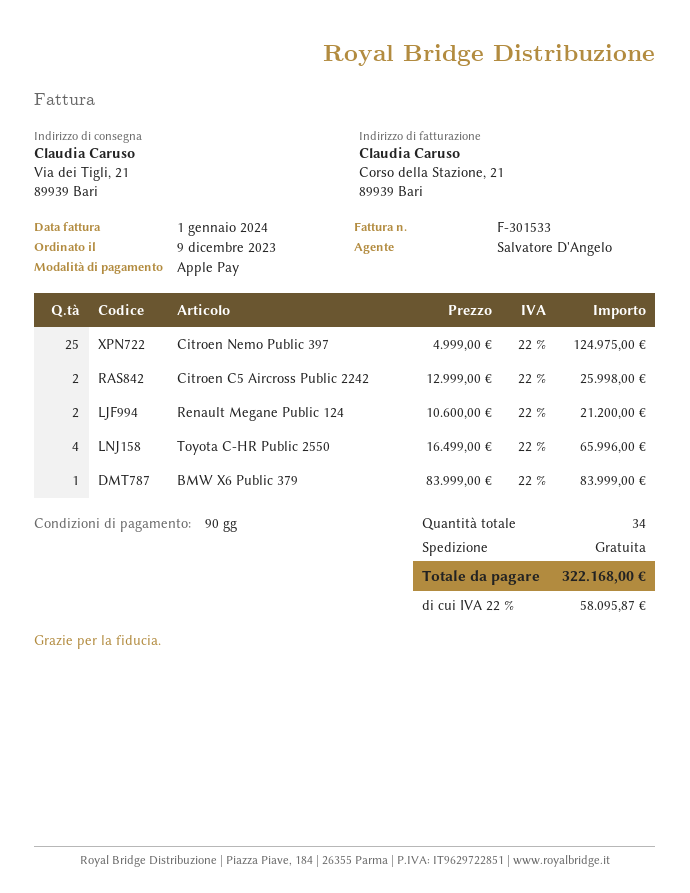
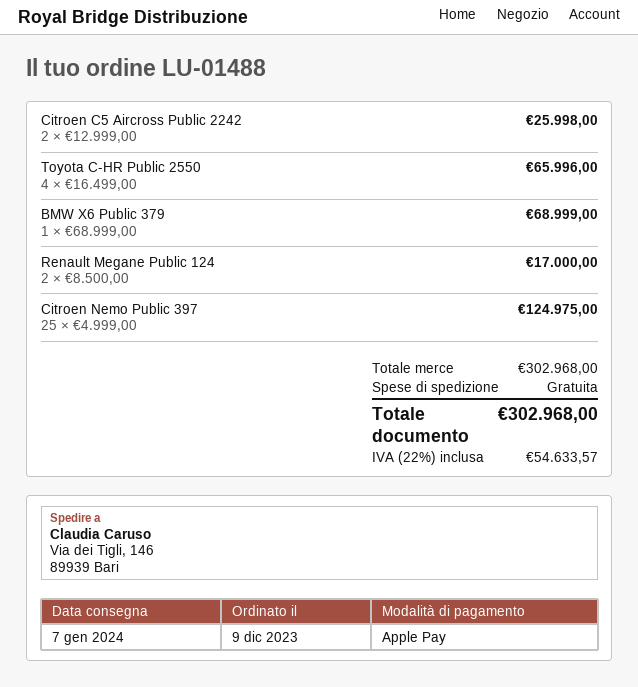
ship to: Via dei Tigli, 21, 89939 Bari -> Via dei Tigli, 146, 89939 Bari
Renault Megane Public 124: 2 x 10600.00 = 21200.00 -> 2 x 8500.00 = 17000.00
BMW X6 Public 379: 1 x 83999.00 = 83999.00 -> 1 x 68999.00 = 68999.00
tax: 22% = 58095.87 -> 22% = 54633.57
total: 322168.00 -> 302968.00

